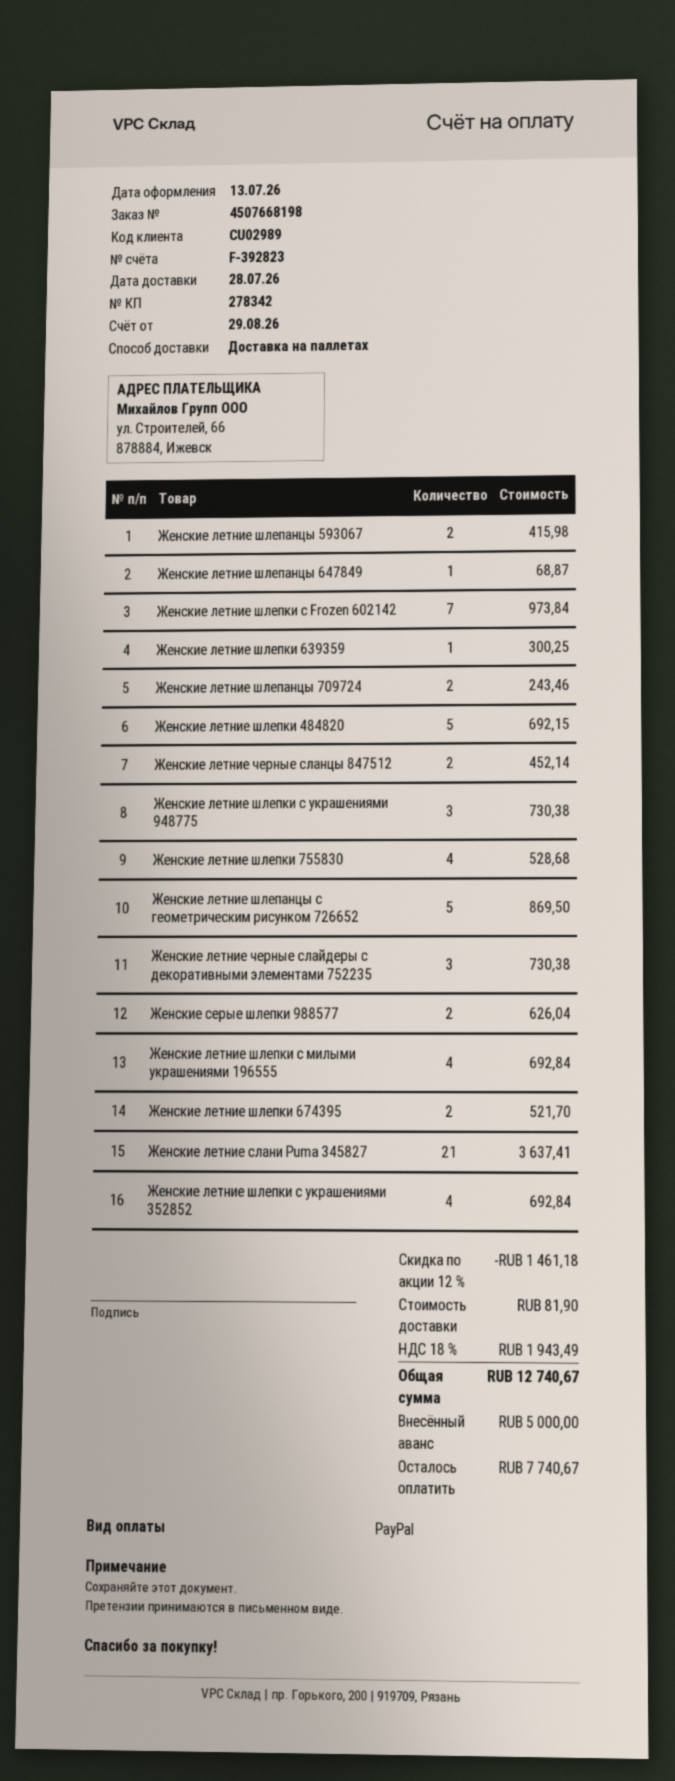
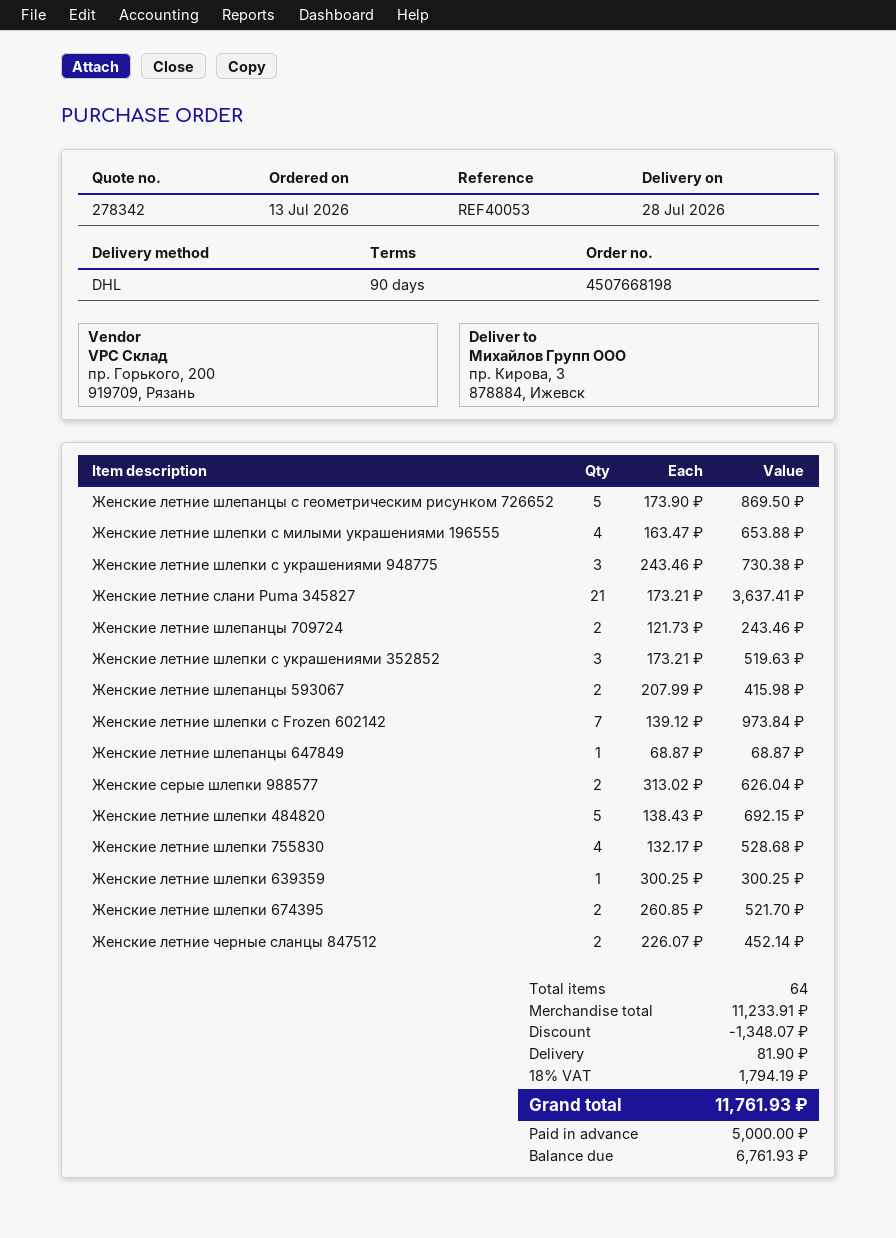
shipping method: pallet freight -> DHL
Женские летние черные слайдеры с декоративными элементами 752235: 3 for 730.38 -> none
Женские летние шлепки с милыми украшениями 196555: 4 for 692.84 -> 4 for 653.88
Женские летние шлепки с украшениями 352852: 4 for 692.84 -> 3 for 519.63
discount: 1461.18 -> 1348.07
tax: 18% = 1943.49 -> 18% = 1794.19
total: 12740.67 -> 11761.93
balance: 7740.67 -> 6761.93

